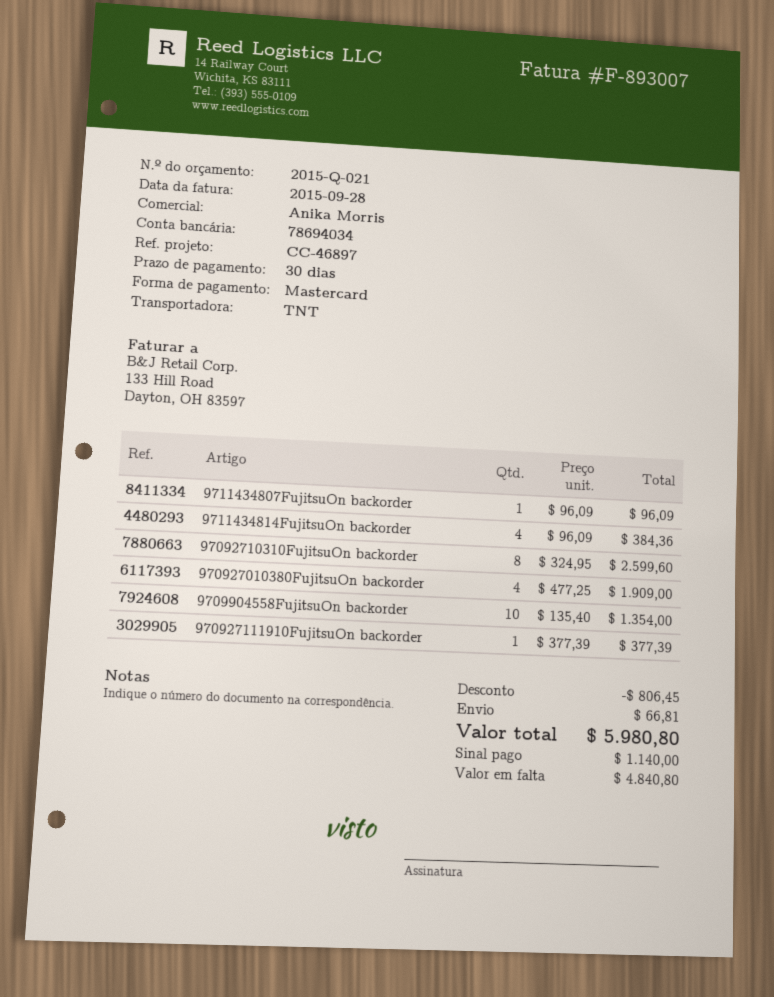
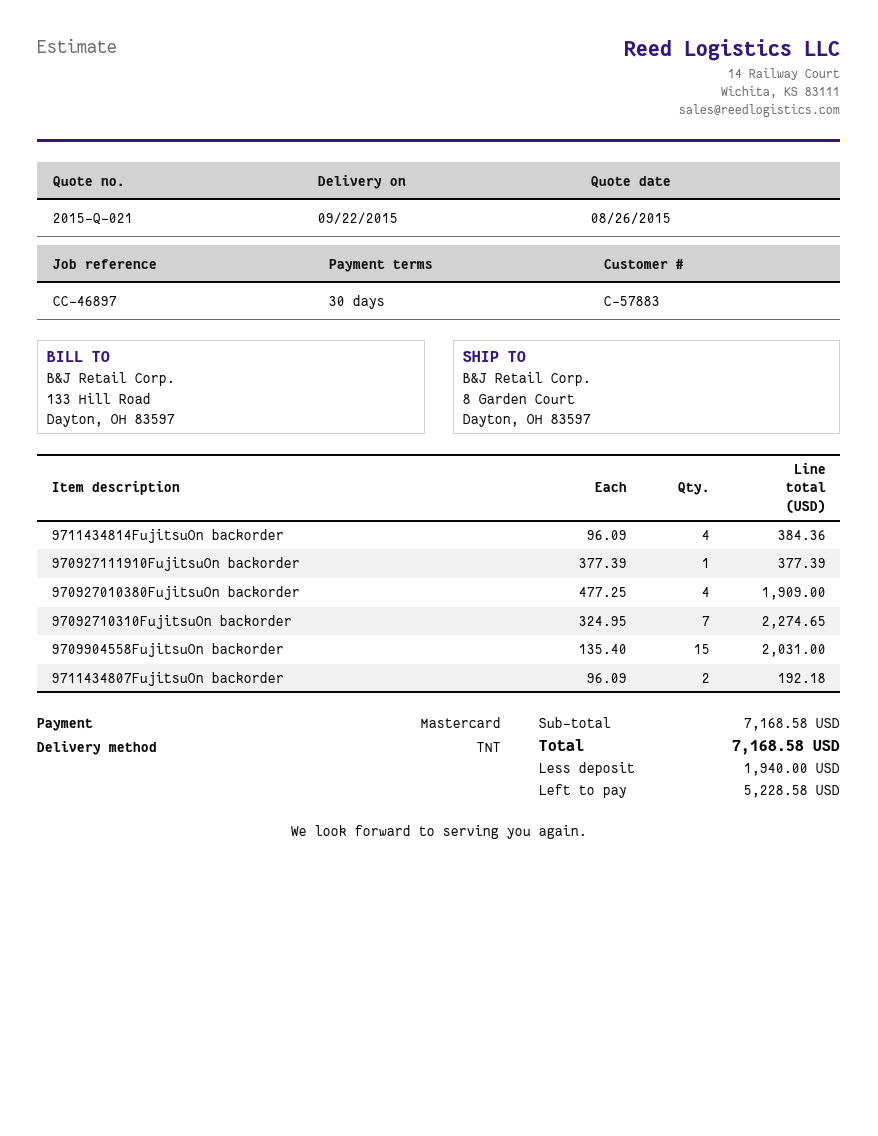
9711434807FujitsuOn backorder: 1 x 96.09 = 96.09 -> 2 x 96.09 = 192.18
97092710310FujitsuOn backorder: 8 x 324.95 = 2599.60 -> 7 x 324.95 = 2274.65
9709904558FujitsuOn backorder: 10 x 135.40 = 1354.00 -> 15 x 135.40 = 2031.00
discount: 806.45 -> none
shipping: 66.81 -> none
total: 5980.80 -> 7168.58
deposit: 1140.00 -> 1940.00
balance: 4840.80 -> 5228.58

